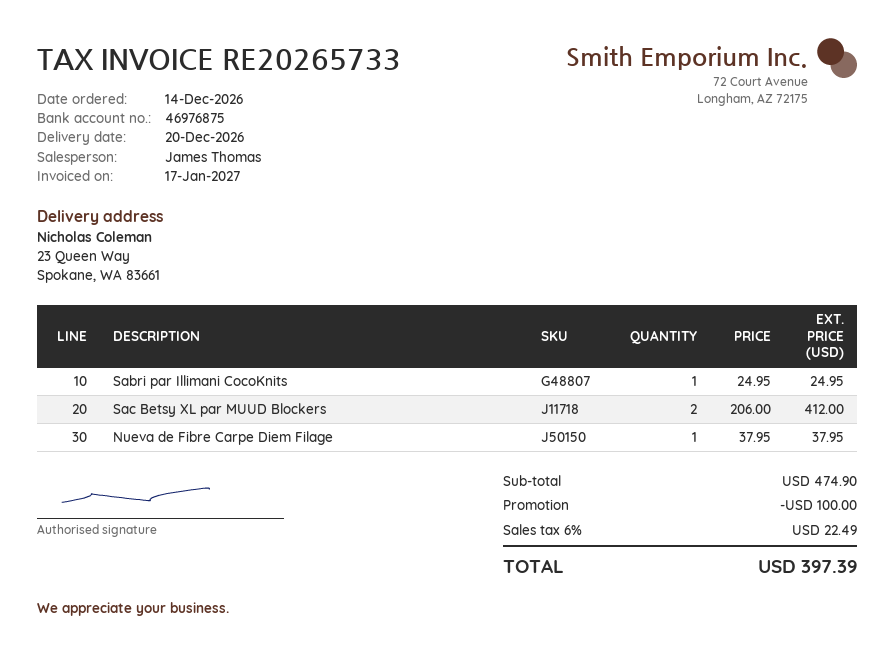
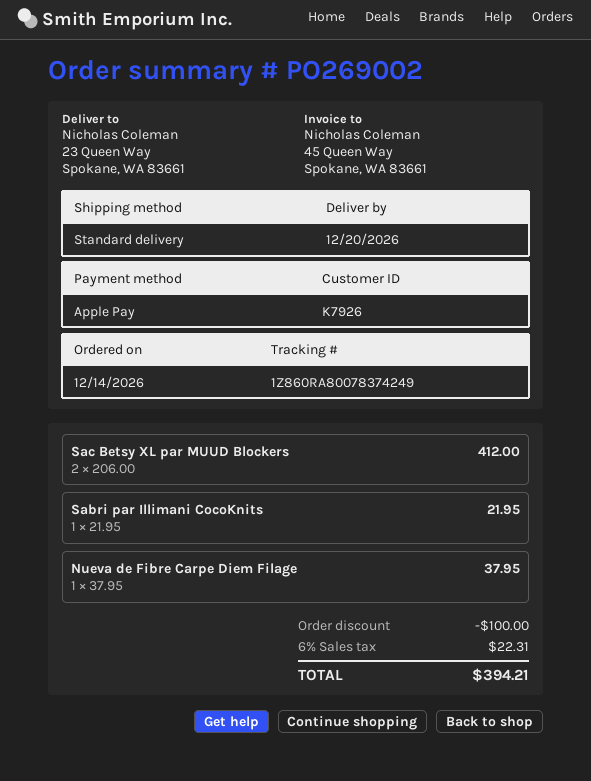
Sabri par Illimani CocoKnits: 1 x 24.95 = 24.95 -> 1 x 21.95 = 21.95
tax: 6% = 22.49 -> 6% = 22.31
total: 397.39 -> 394.21

